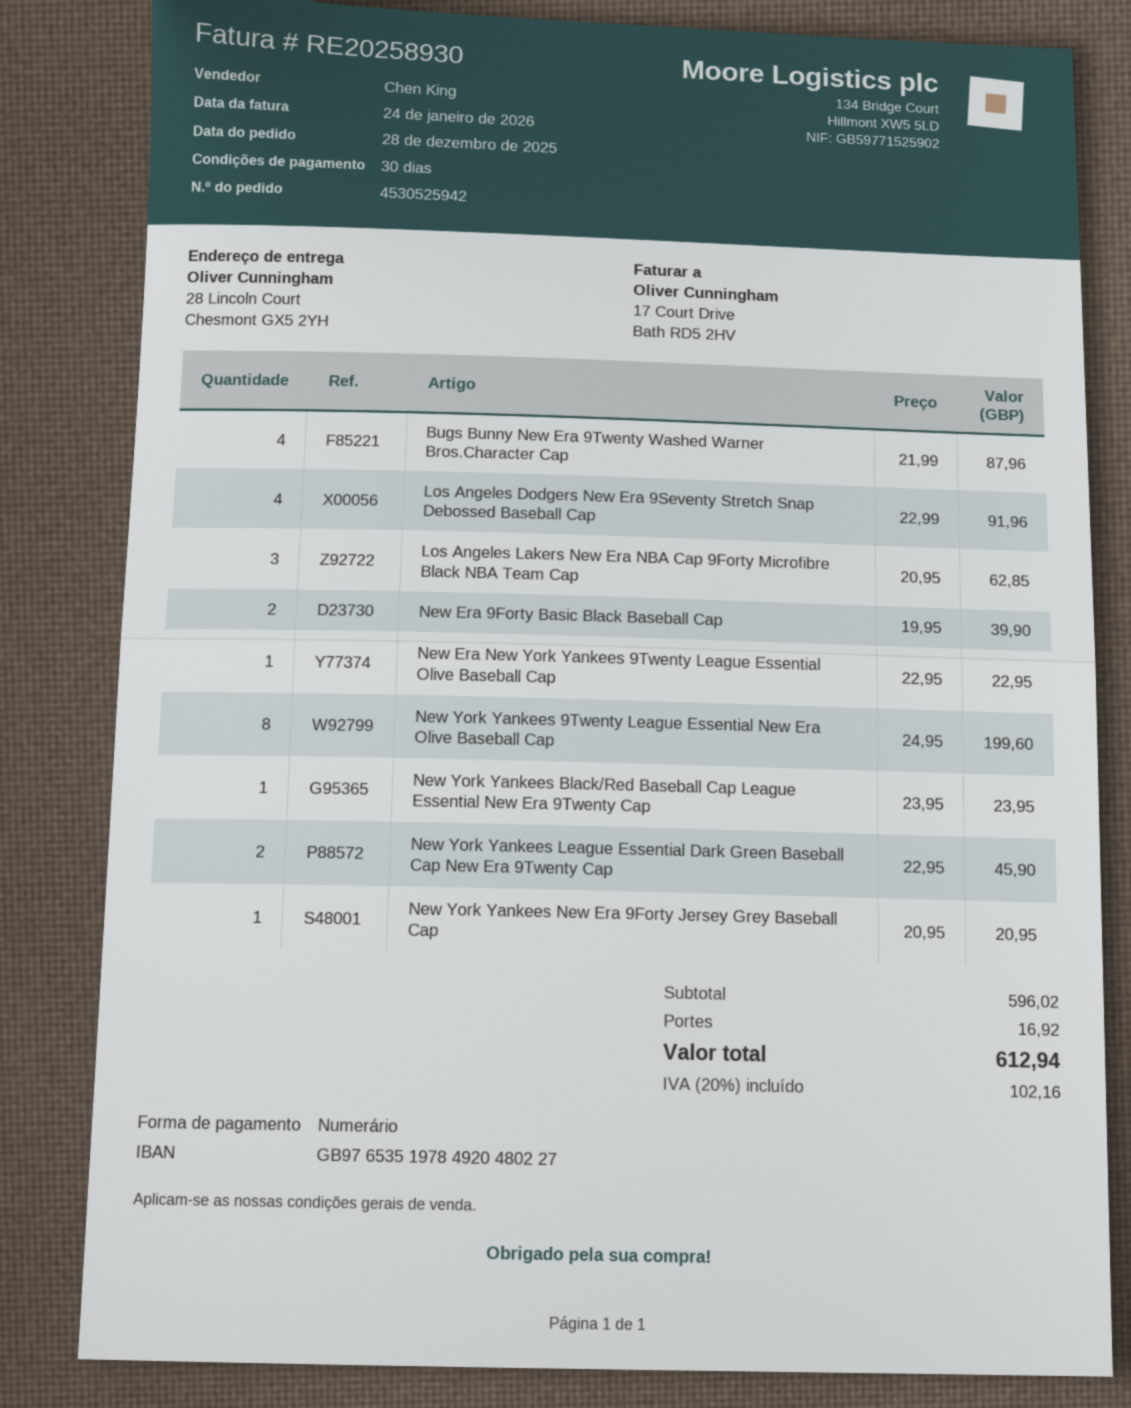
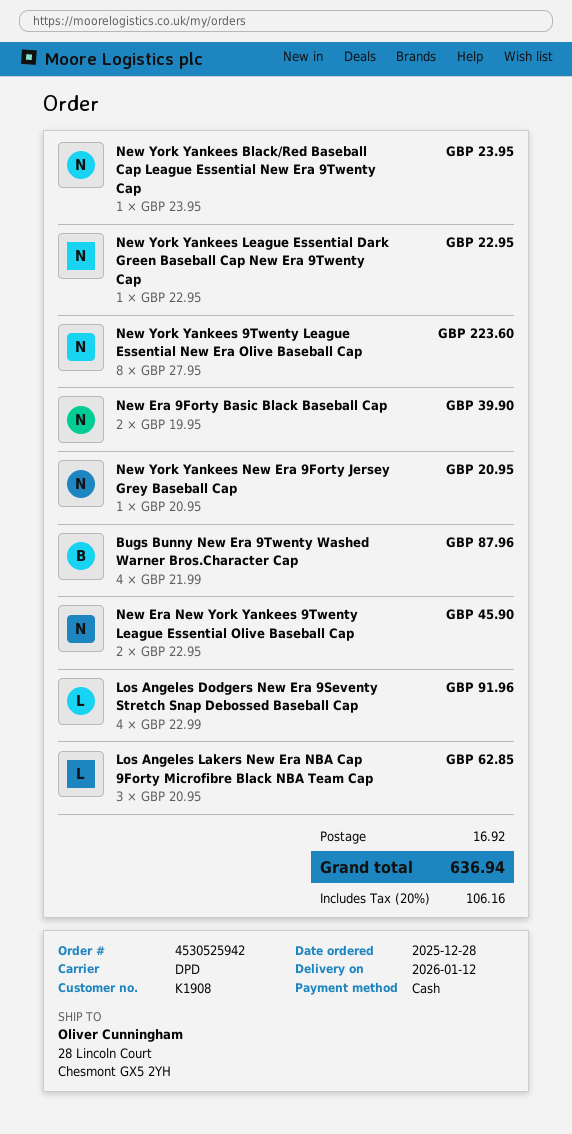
New Era New York Yankees 9Twenty League Essential Olive Baseball Cap: 1 x 22.95 = 22.95 -> 2 x 22.95 = 45.90
New York Yankees 9Twenty League Essential New Era Olive Baseball Cap: 8 x 24.95 = 199.60 -> 8 x 27.95 = 223.60
New York Yankees League Essential Dark Green Baseball Cap New Era 9Twenty Cap: 2 x 22.95 = 45.90 -> 1 x 22.95 = 22.95
tax: 20% = 102.16 -> 20% = 106.16
total: 612.94 -> 636.94

